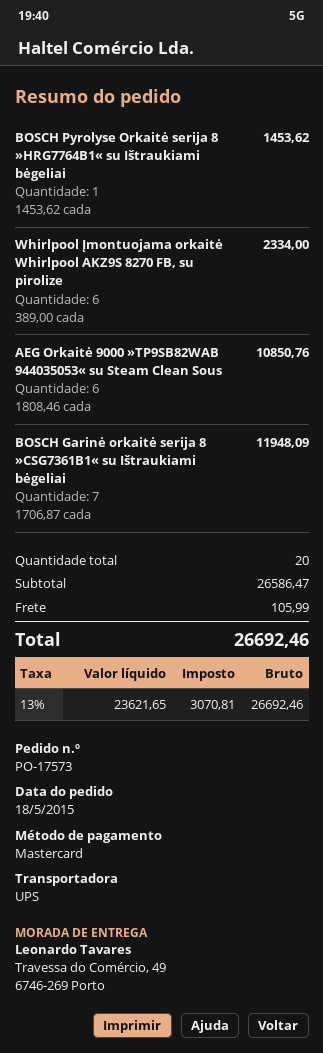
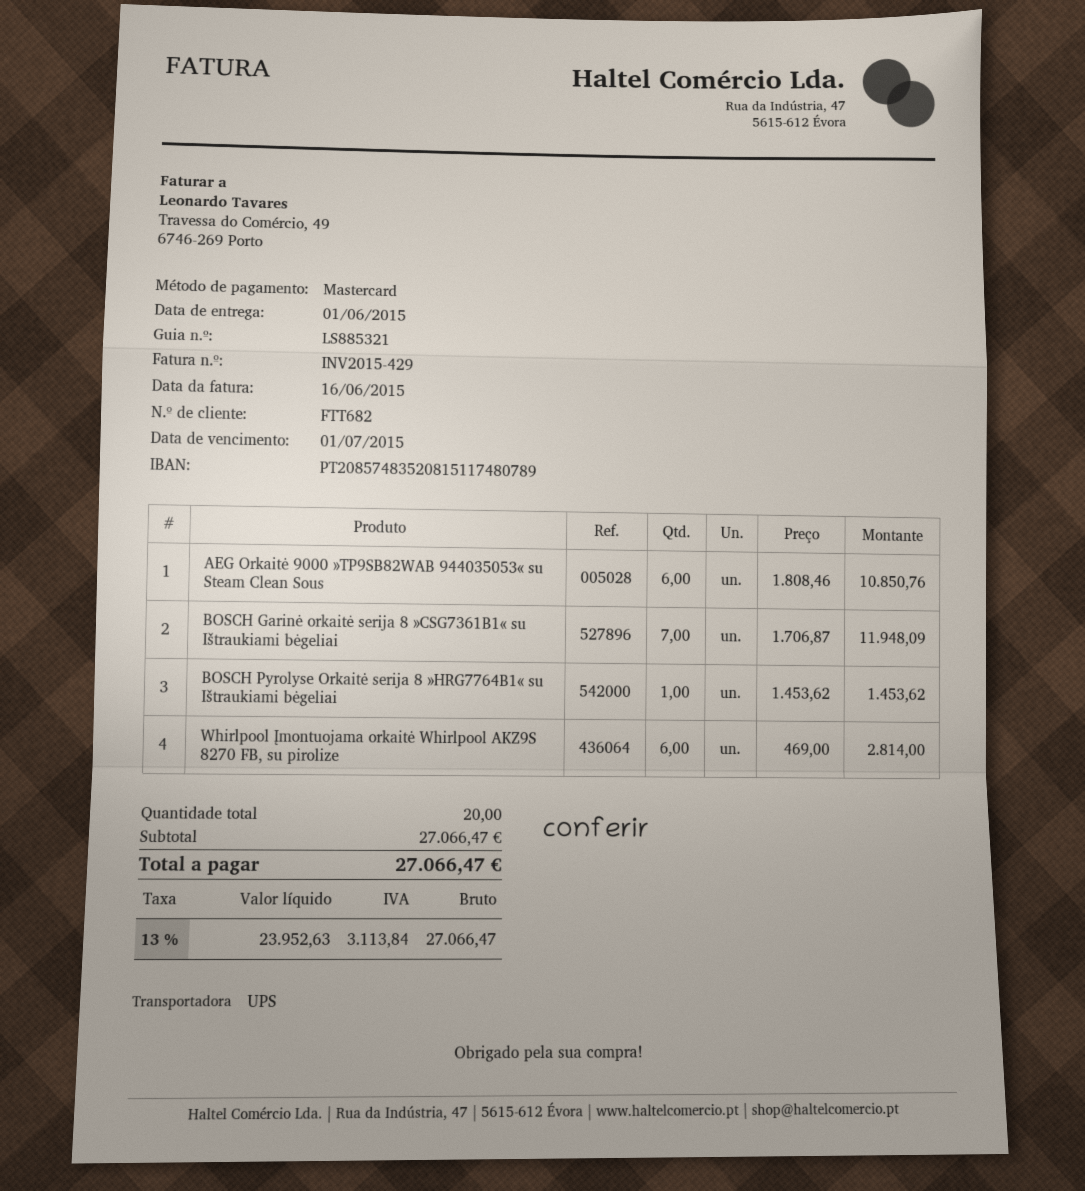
Whirlpool Įmontuojama orkaitė Whirlpool AKZ9S 8270 FB, su pirolize: 6 x 389.00 = 2334.00 -> 6 x 469.00 = 2814.00
subtotal: 26586.47 -> 27066.47
shipping: 105.99 -> none
net: 23621.65 -> 23952.63
tax: 13% = 3070.81 -> 13% = 3113.84
total: 26692.46 -> 27066.47

